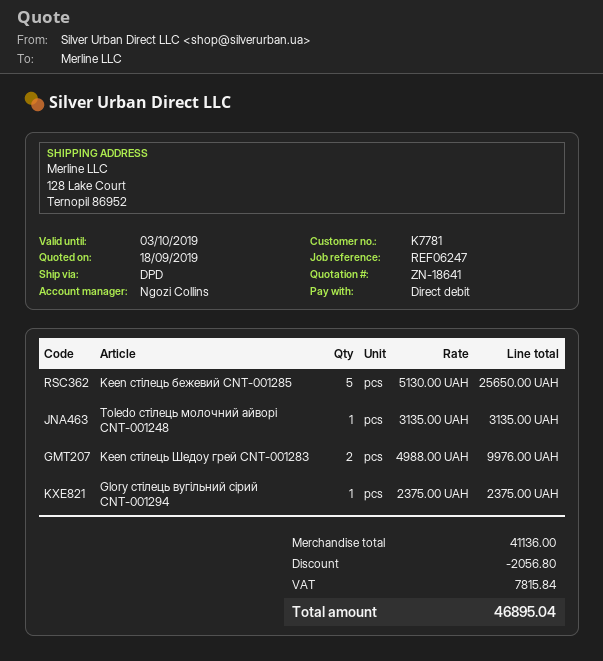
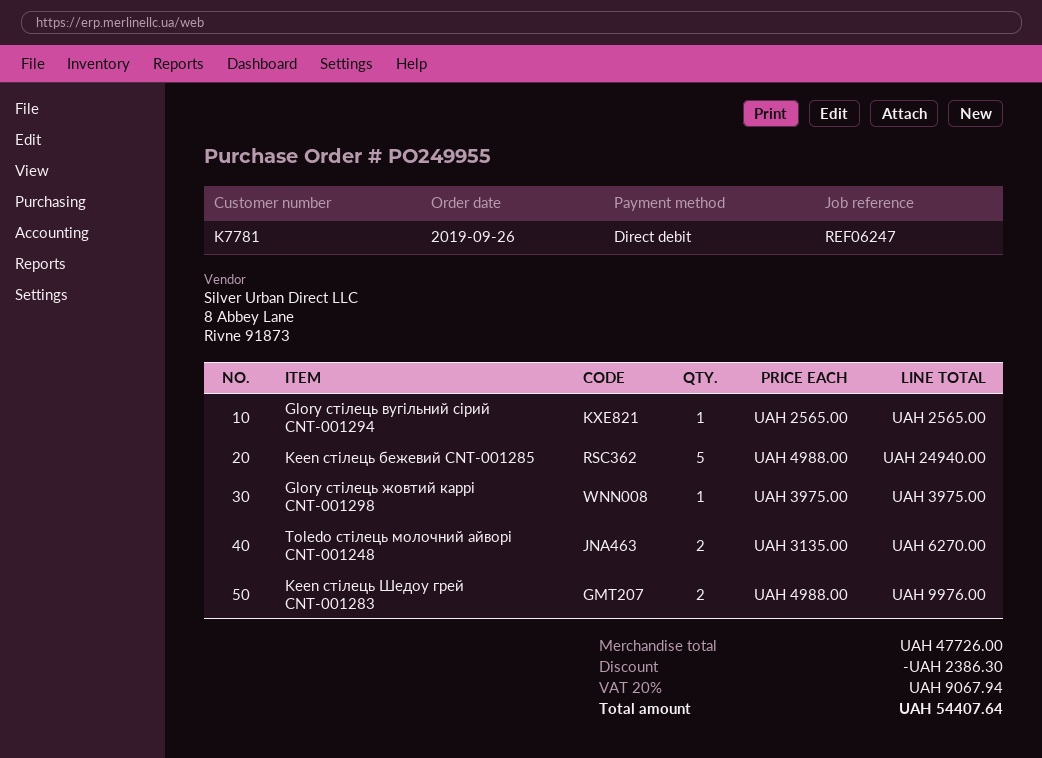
Keen стілець бежевий CNT-001285: 5 x 5130.00 = 25650.00 -> 5 x 4988.00 = 24940.00
Toledo стілець молочний айворі CNT-001248: 1 x 3135.00 = 3135.00 -> 2 x 3135.00 = 6270.00
Glory стілець вугільний сірий CNT-001294: 1 x 2375.00 = 2375.00 -> 1 x 2565.00 = 2565.00
Glory стілець жовтий каррі CNT-001298: none -> 1 x 3975.00 = 3975.00
subtotal: 41136.00 -> 47726.00
discount: 2056.80 -> 2386.30
tax: 7815.84 -> 9067.94
total: 46895.04 -> 54407.64

